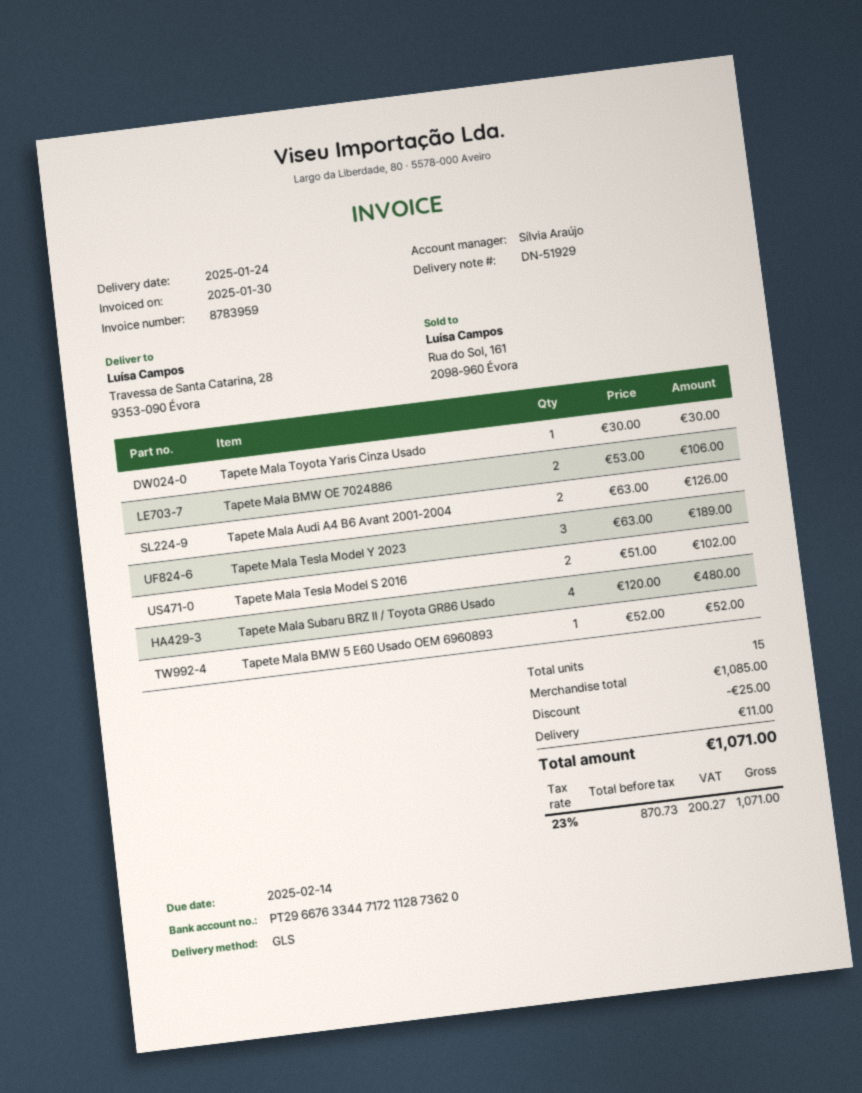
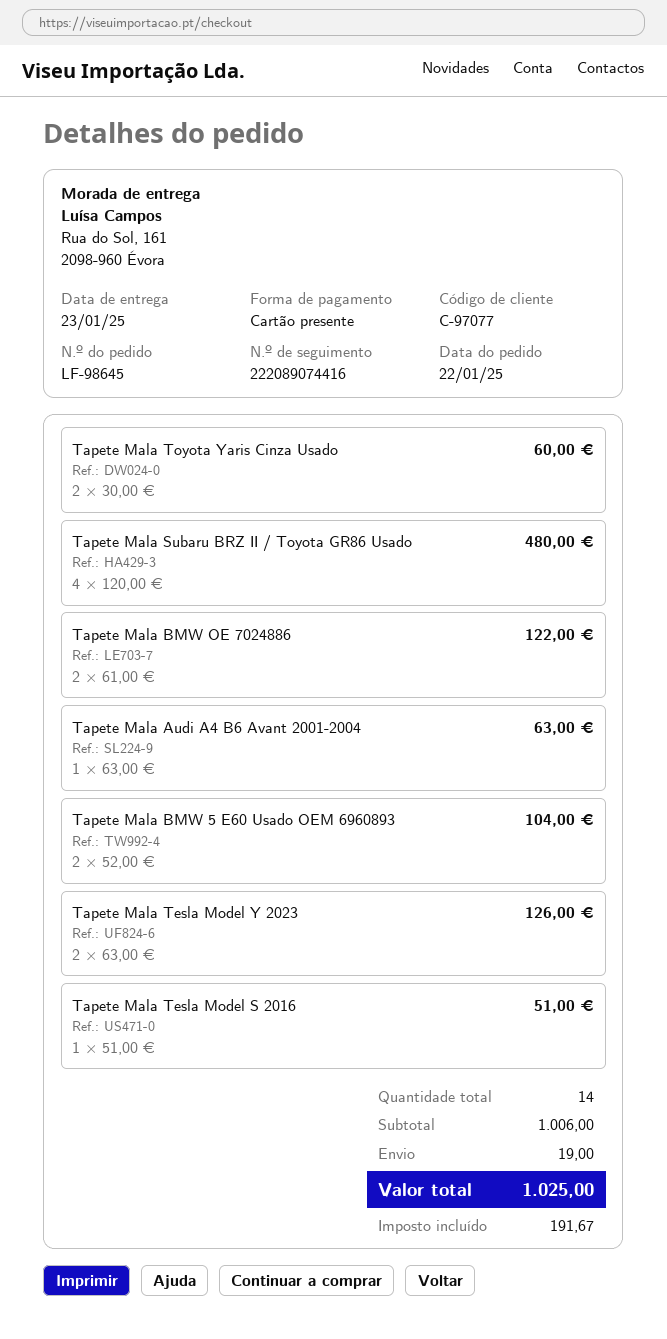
delivery date: 2025-01-24 -> 2025-01-23
ship to: Travessa de Santa Catarina, 28, 9353-090 Évora -> Rua do Sol, 161, 2098-960 Évora
Tapete Mala Toyota Yaris Cinza Usado: 1 x 30.00 = 30.00 -> 2 x 30.00 = 60.00
Tapete Mala BMW OE 7024886: 2 x 53.00 = 106.00 -> 2 x 61.00 = 122.00
Tapete Mala Audi A4 B6 Avant 2001-2004: 2 x 63.00 = 126.00 -> 1 x 63.00 = 63.00
Tapete Mala Tesla Model Y 2023: 3 x 63.00 = 189.00 -> 2 x 63.00 = 126.00
Tapete Mala Tesla Model S 2016: 2 x 51.00 = 102.00 -> 1 x 51.00 = 51.00
Tapete Mala BMW 5 E60 Usado OEM 6960893: 1 x 52.00 = 52.00 -> 2 x 52.00 = 104.00
total quantity: 15 -> 14
subtotal: 1085.00 -> 1006.00
discount: 25.00 -> none
shipping: 11.00 -> 19.00
tax: 200.27 -> 191.67
total: 1071.00 -> 1025.00

